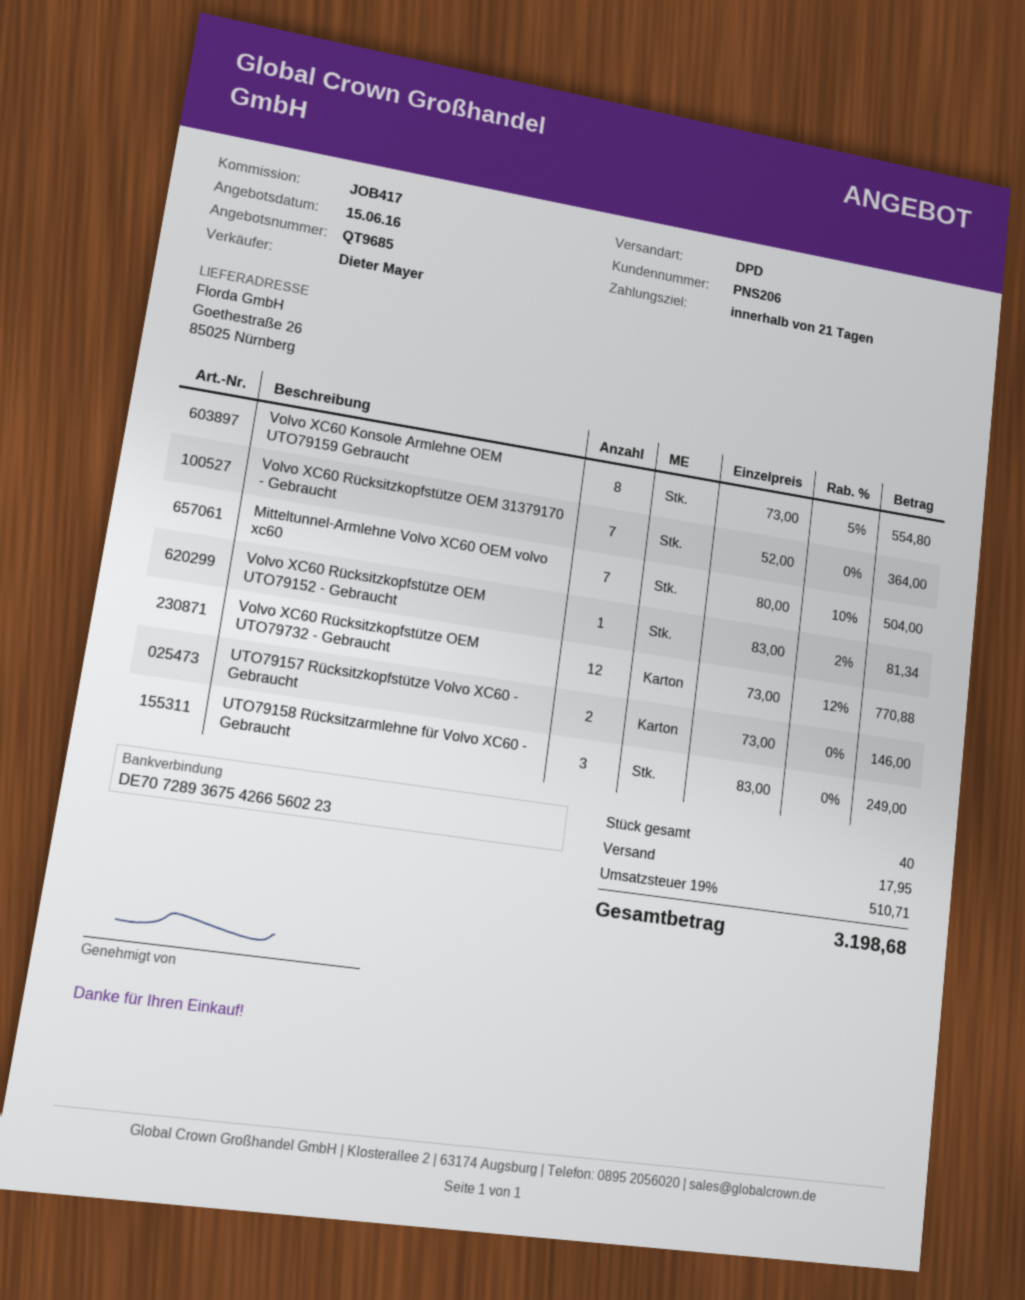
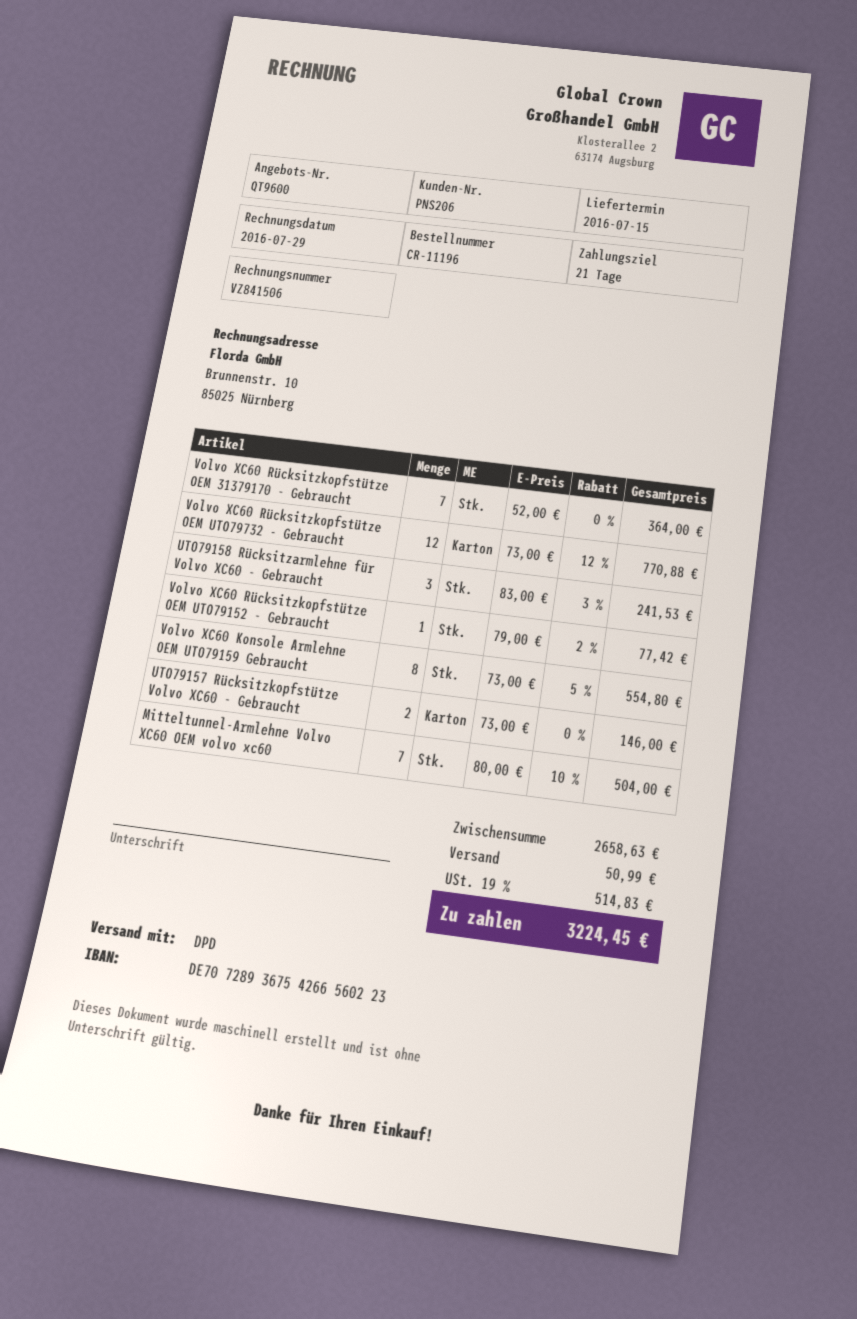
quote number: QT9685 -> QT9600
Volvo XC60 Rücksitzkopfstütze OEM UTO79152 - Gebraucht: 1 x 83.00 - 2% = 81.34 -> 1 x 79.00 - 2% = 77.42
UTO79158 Rücksitzarmlehne für Volvo XC60 - Gebraucht: 3 x 83.00 = 249.00 -> 3 x 83.00 - 3% = 241.53
shipping: 17.95 -> 50.99
tax: 19% = 510.71 -> 19% = 514.83
total: 3198.68 -> 3224.45

